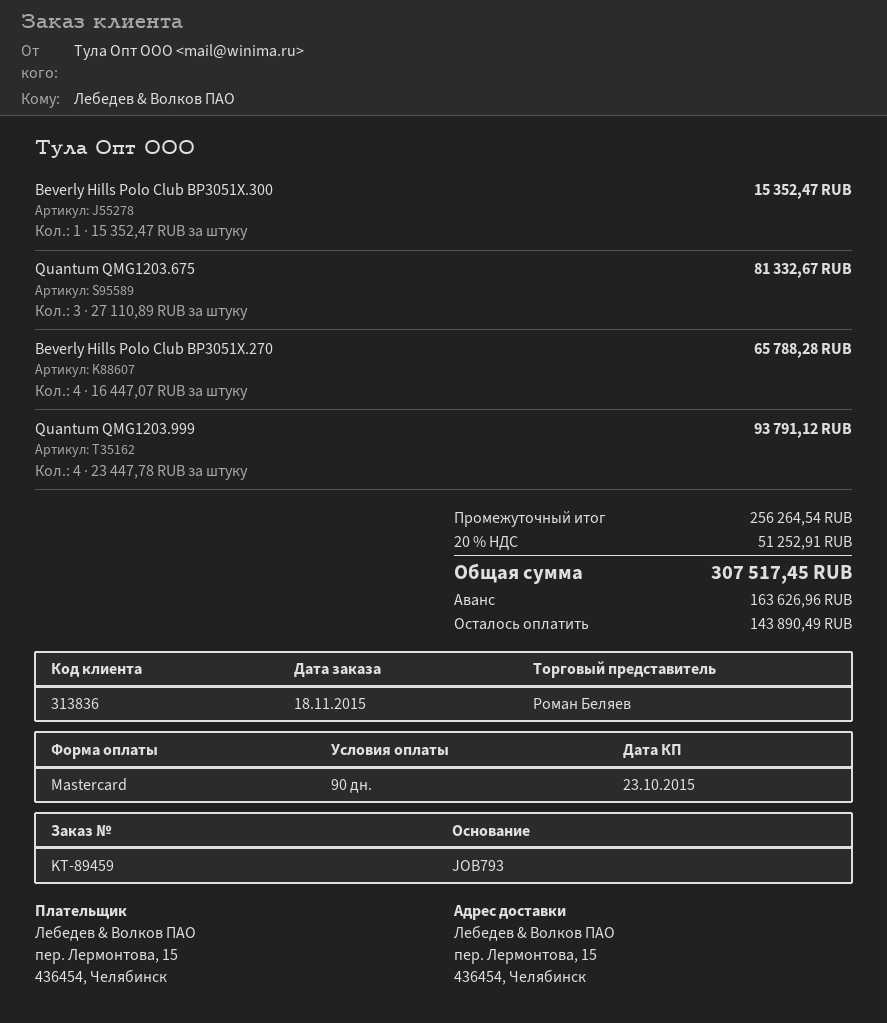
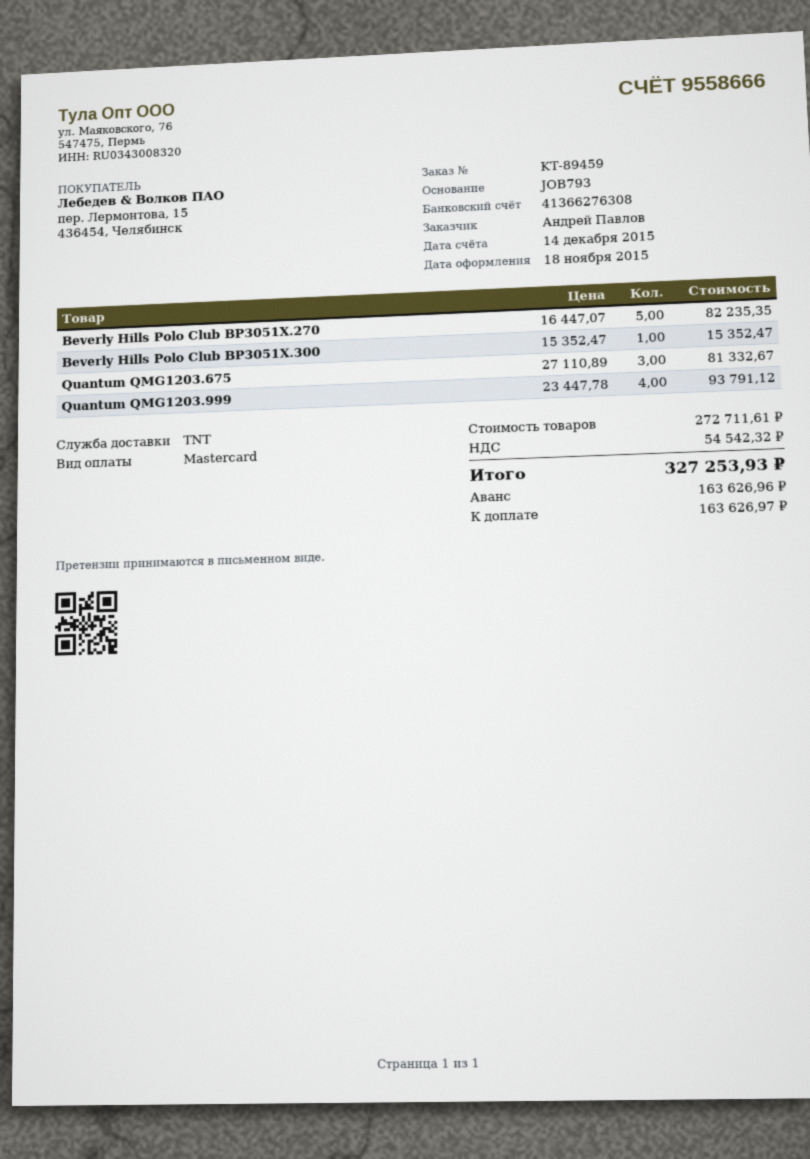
Beverly Hills Polo Club BP3051X.270: 4 x 16447.07 = 65788.28 -> 5 x 16447.07 = 82235.35
subtotal: 256264.54 -> 272711.61
tax: 51252.91 -> 54542.32
total: 307517.45 -> 327253.93
balance: 143890.49 -> 163626.97

